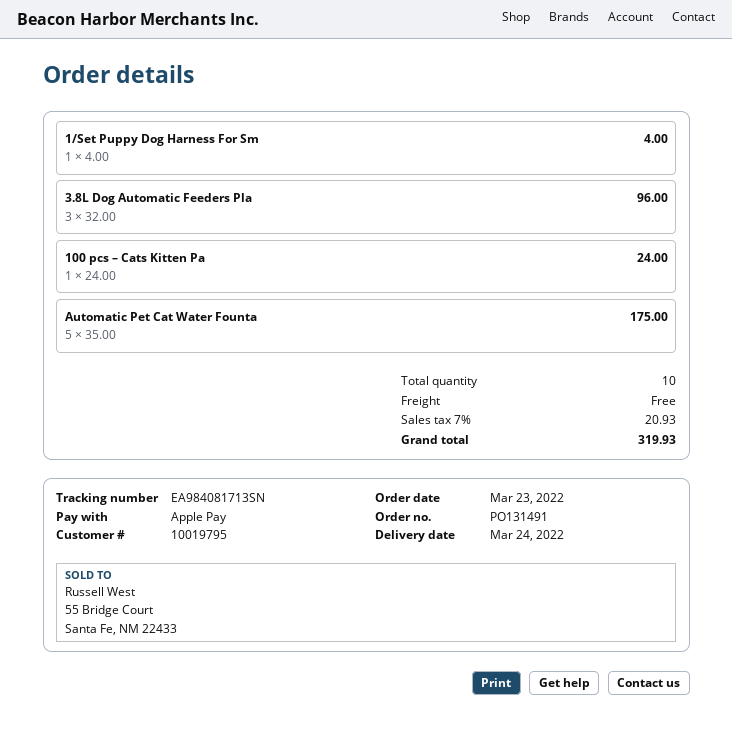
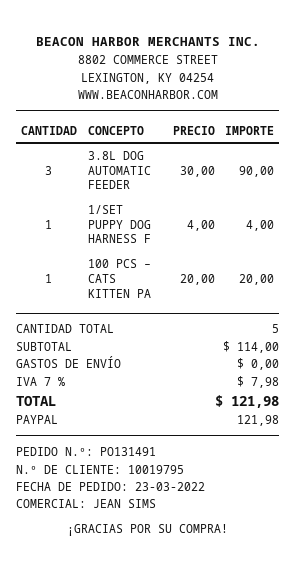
payment method: Apple Pay -> PayPal
3.8L Dog Automatic Feeders Pla: 3 x 32.00 = 96.00 -> 3 x 30.00 = 90.00
100 pcs – Cats Kitten Pa: 1 x 24.00 = 24.00 -> 1 x 20.00 = 20.00
Automatic Pet Cat Water Founta: 5 x 35.00 = 175.00 -> none
total quantity: 10 -> 5
tax: 7% = 20.93 -> 7% = 7.98
total: 319.93 -> 121.98

